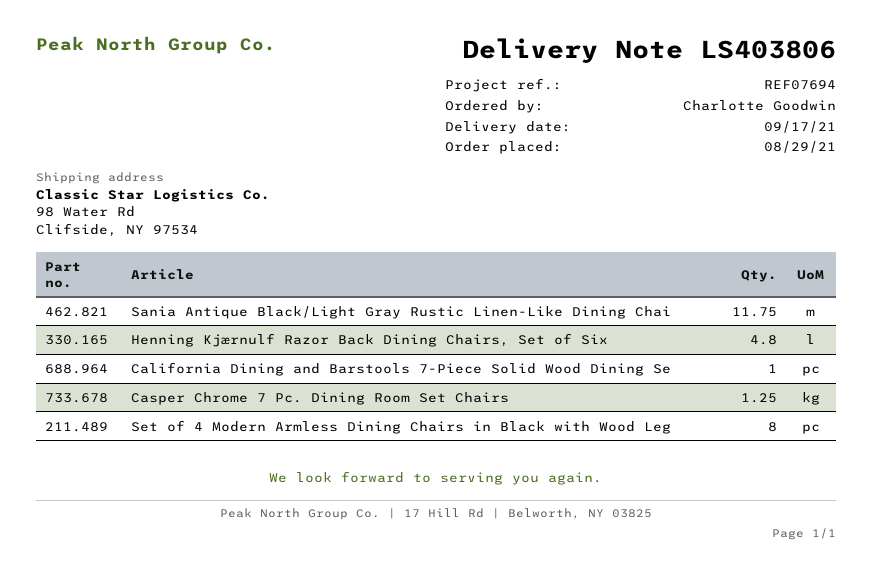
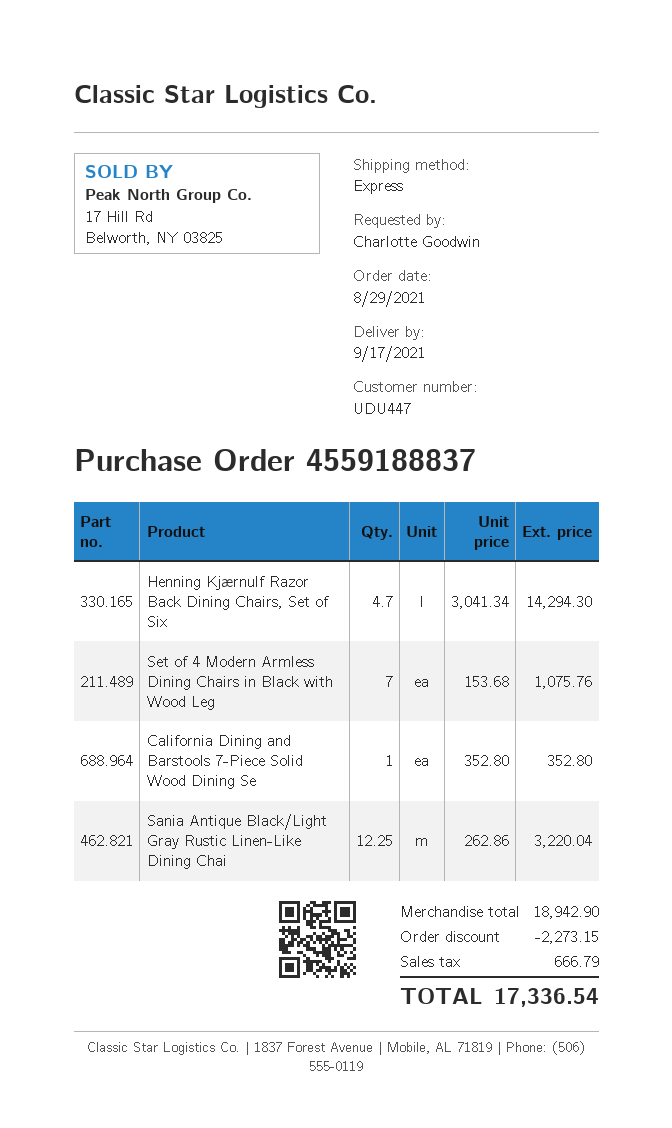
Sania Antique Black/Light Gray Rustic Linen-Like Dining Chai: 11.75 -> 12.25
Henning Kjærnulf Razor Back Dining Chairs, Set of Six: 4.8 -> 4.7
Casper Chrome 7 Pc. Dining Room Set Chairs: 1.25 -> none
Set of 4 Modern Armless Dining Chairs in Black with Wood Leg: 8 -> 7

